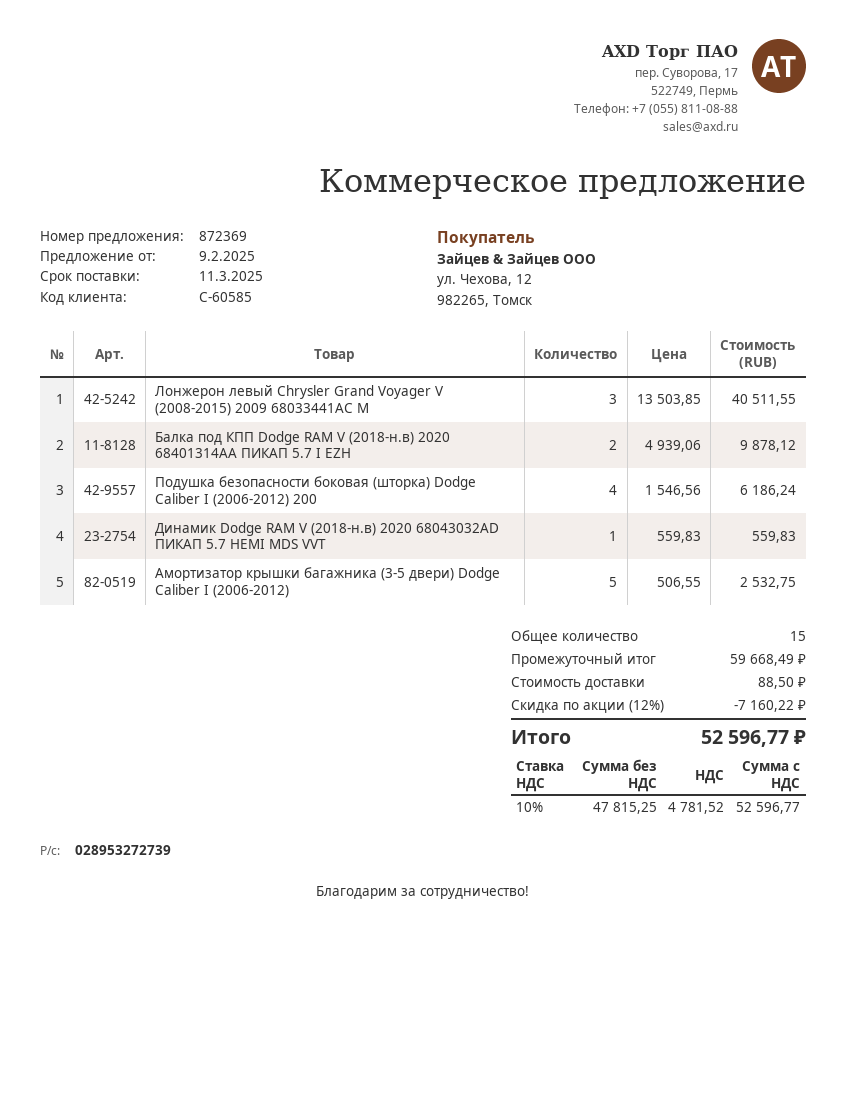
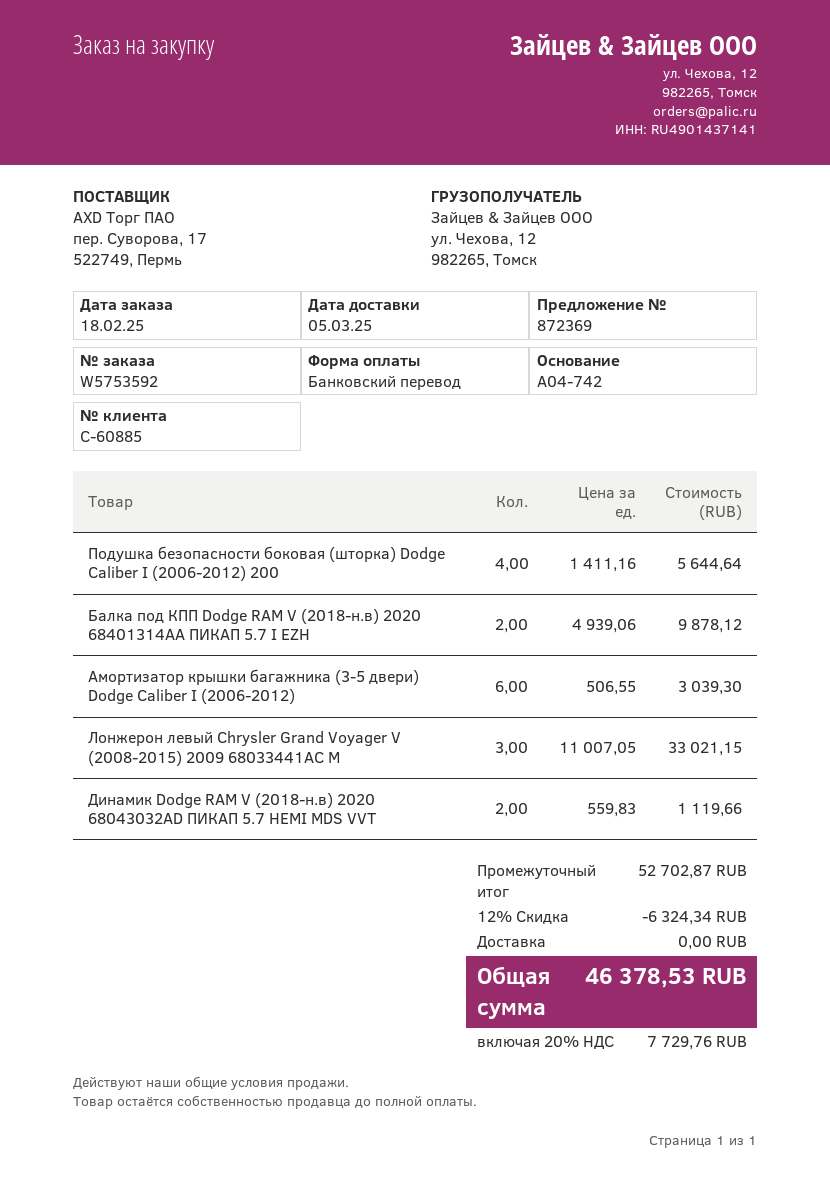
delivery date: 2025-03-11 -> 2025-03-05
customer number: C-60585 -> C-60885
Лонжерон левый Chrysler Grand Voyager V (2008-2015) 2009 68033441AC М: 3 x 13503.85 = 40511.55 -> 3 x 11007.05 = 33021.15
Подушка безопасности боковая (шторка) Dodge Caliber I (2006-2012) 200: 4 x 1546.56 = 6186.24 -> 4 x 1411.16 = 5644.64
Динамик Dodge RAM V (2018-н.в) 2020 68043032AD ПИКАП 5.7 HEMI MDS VVT: 1 x 559.83 = 559.83 -> 2 x 559.83 = 1119.66
Амортизатор крышки багажника (3-5 двери) Dodge Caliber I (2006-2012): 5 x 506.55 = 2532.75 -> 6 x 506.55 = 3039.30
subtotal: 59668.49 -> 52702.87
discount: 12% = 7160.22 -> 12% = 6324.34
shipping: 88.50 -> 0.00
tax: 10% = 4781.52 -> 20% = 7729.76
total: 52596.77 -> 46378.53

